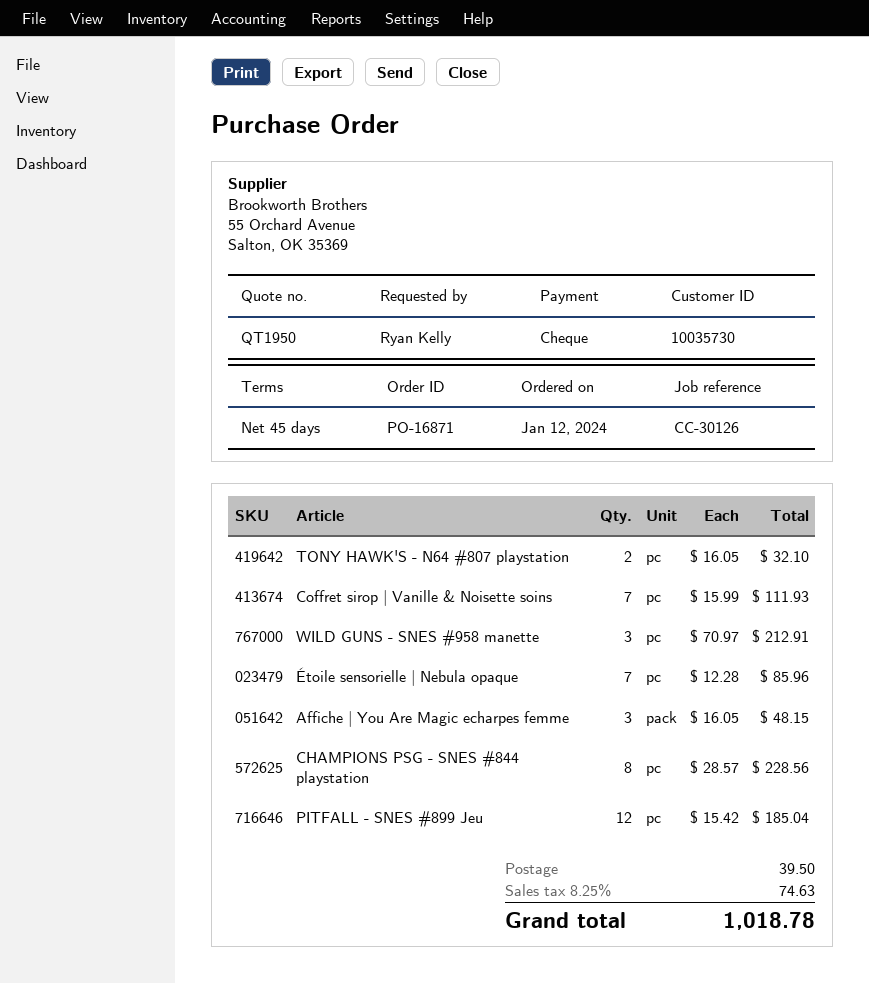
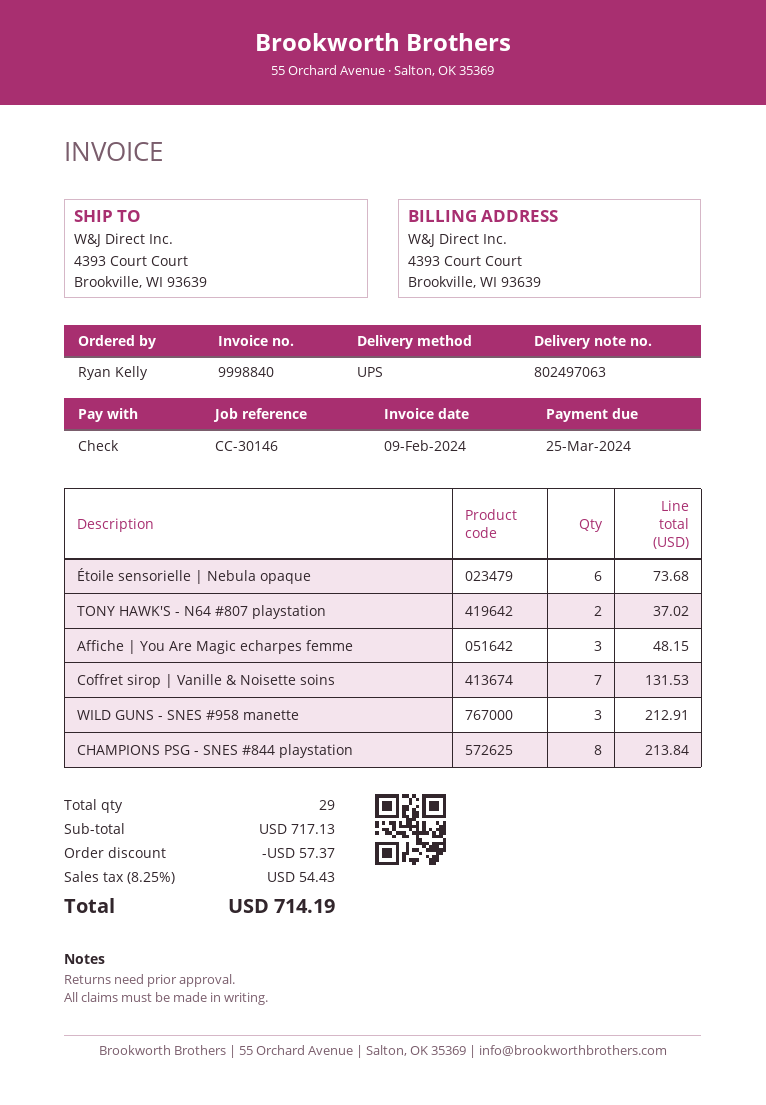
reference: CC-30126 -> CC-30146
TONY HAWK'S - N64 #807 playstation: 2 for 32.10 -> 2 for 37.02
Coffret sirop | Vanille & Noisette soins: 7 for 111.93 -> 7 for 131.53
Étoile sensorielle | Nebula opaque: 7 for 85.96 -> 6 for 73.68
CHAMPIONS PSG - SNES #844 playstation: 8 for 228.56 -> 8 for 213.84
PITFALL - SNES #899 Jeu: 12 for 185.04 -> none
discount: none -> 57.37
shipping: 39.50 -> none
tax: 8.25% = 74.63 -> 8.25% = 54.43
total: 1018.78 -> 714.19

